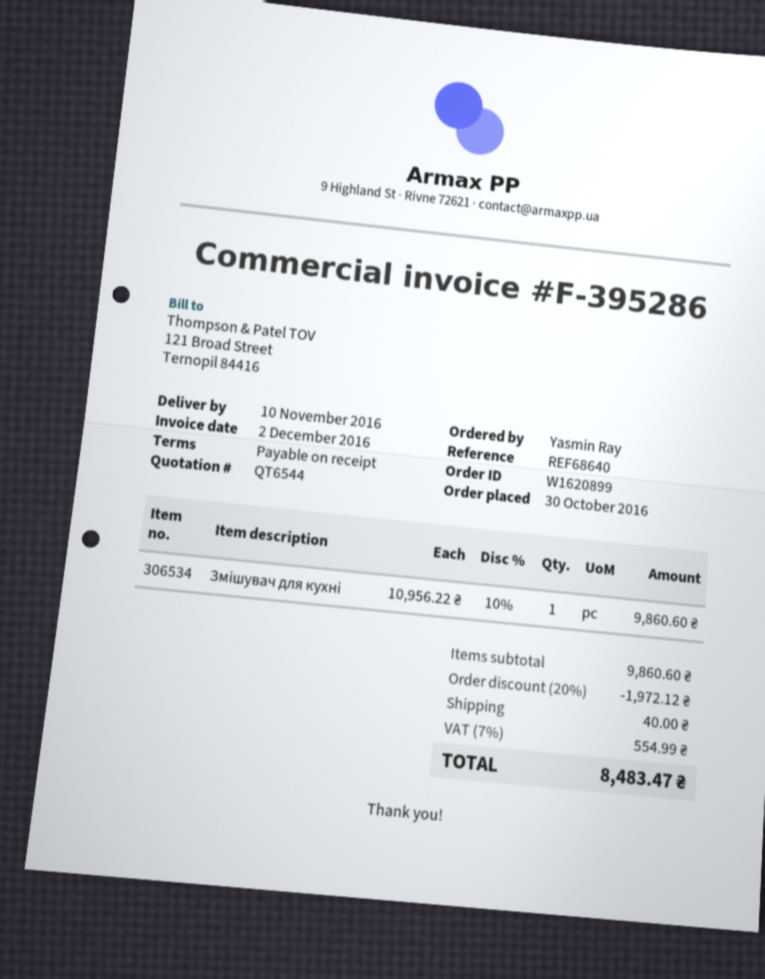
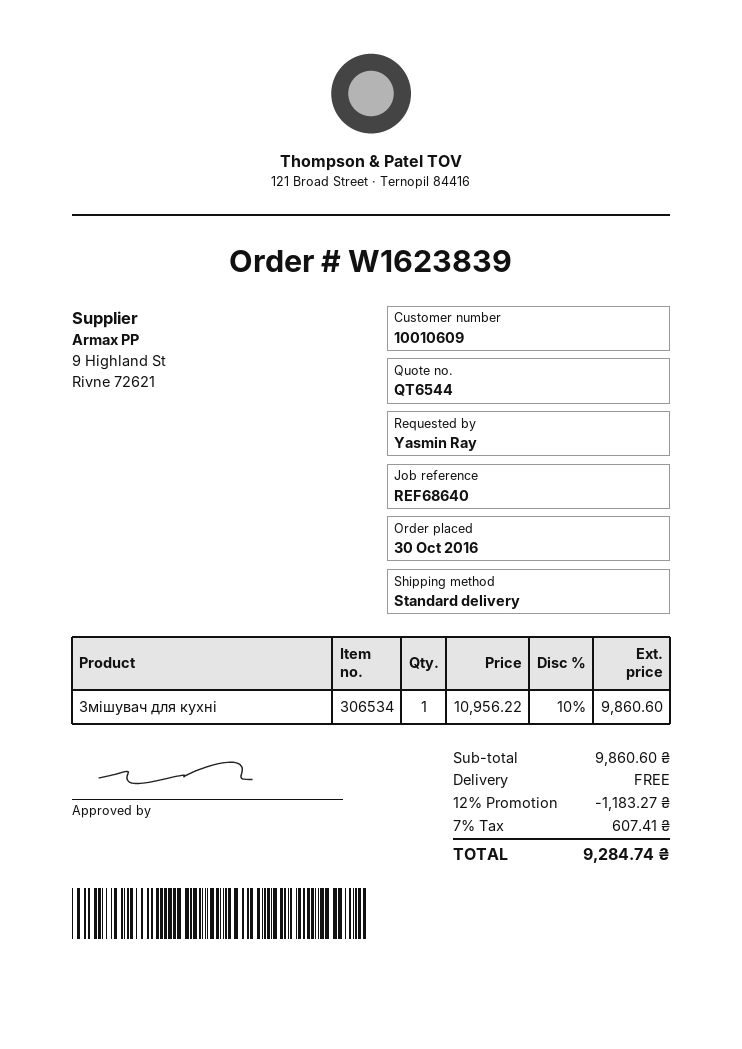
order number: W1620899 -> W1623839
discount: 20% = 1972.12 -> 12% = 1183.27
shipping: 40.00 -> 0.00
tax: 7% = 554.99 -> 7% = 607.41
total: 8483.47 -> 9284.74

